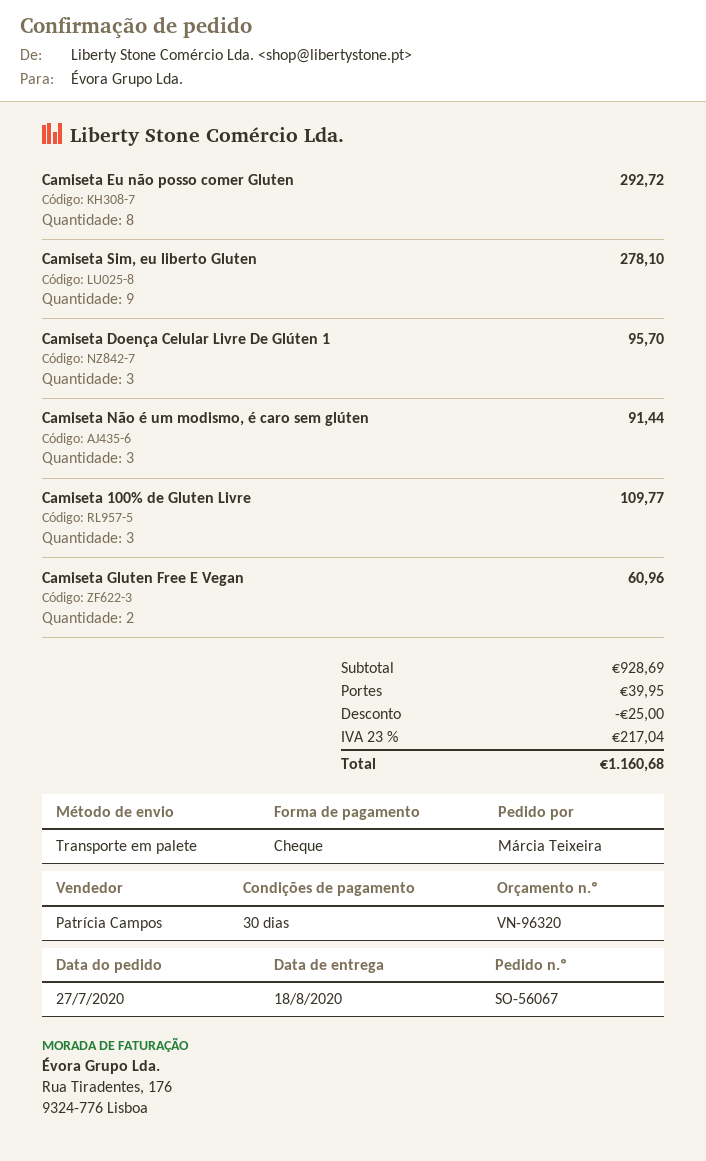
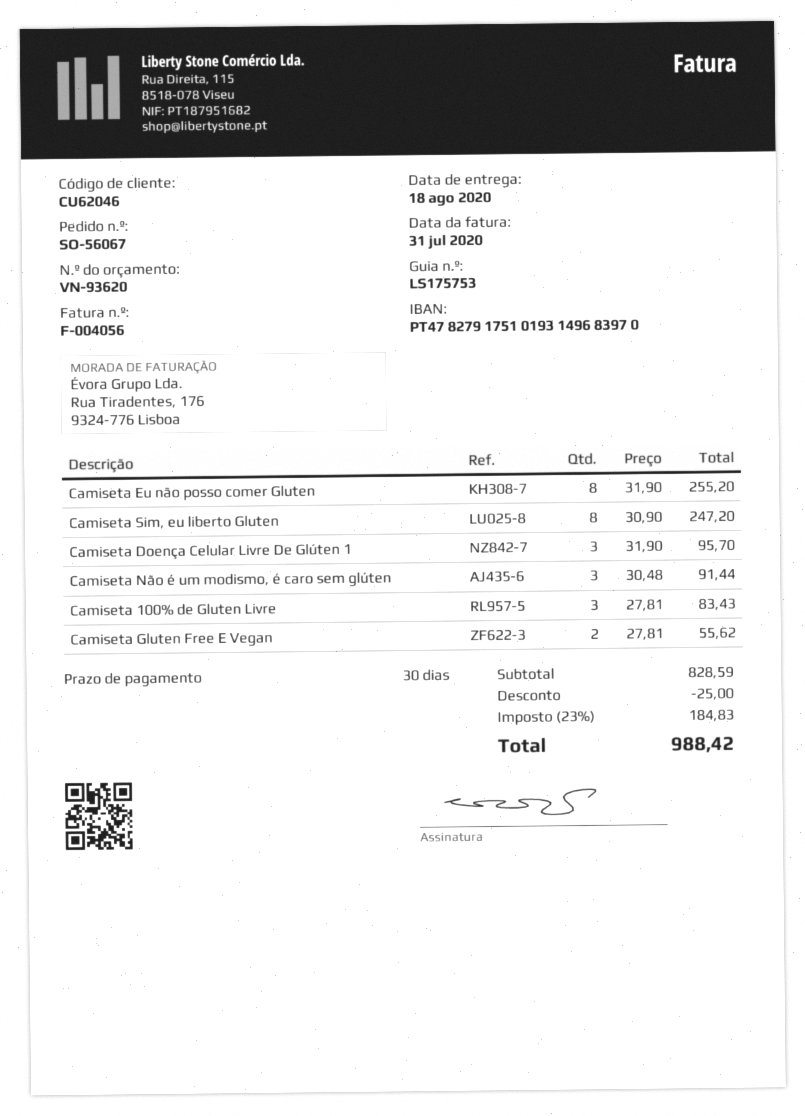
quote number: VN-96320 -> VN-93620
Camiseta Eu não posso comer Gluten: 8 for 292.72 -> 8 for 255.20
Camiseta Sim, eu liberto Gluten: 9 for 278.10 -> 8 for 247.20
Camiseta 100% de Gluten Livre: 3 for 109.77 -> 3 for 83.43
Camiseta Gluten Free E Vegan: 2 for 60.96 -> 2 for 55.62
subtotal: 928.69 -> 828.59
shipping: 39.95 -> none
tax: 23% = 217.04 -> 23% = 184.83
total: 1160.68 -> 988.42

